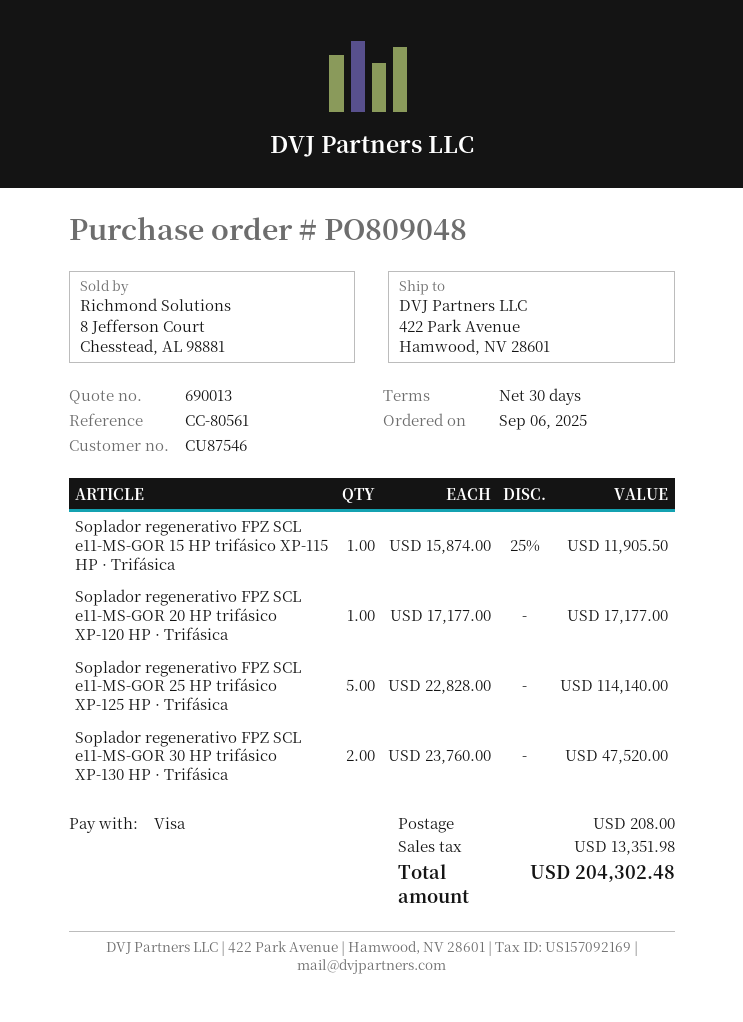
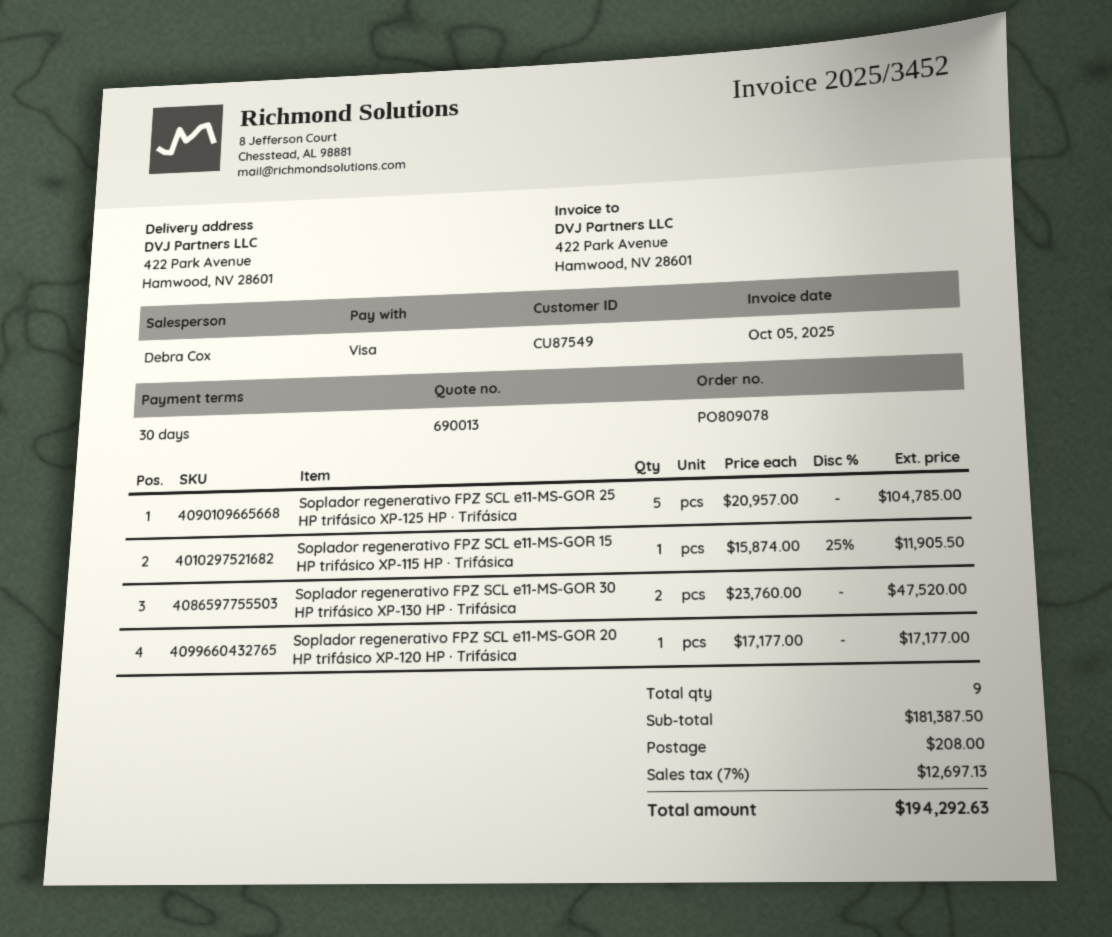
order number: PO809048 -> PO809078
customer number: CU87546 -> CU87549
Soplador regenerativo FPZ SCL e11-MS-GOR 25 HP trifásico XP-125 HP · Trifásica: 5 x 22828.00 = 114140.00 -> 5 x 20957.00 = 104785.00
tax: 13351.98 -> 12697.13
total: 204302.48 -> 194292.63

